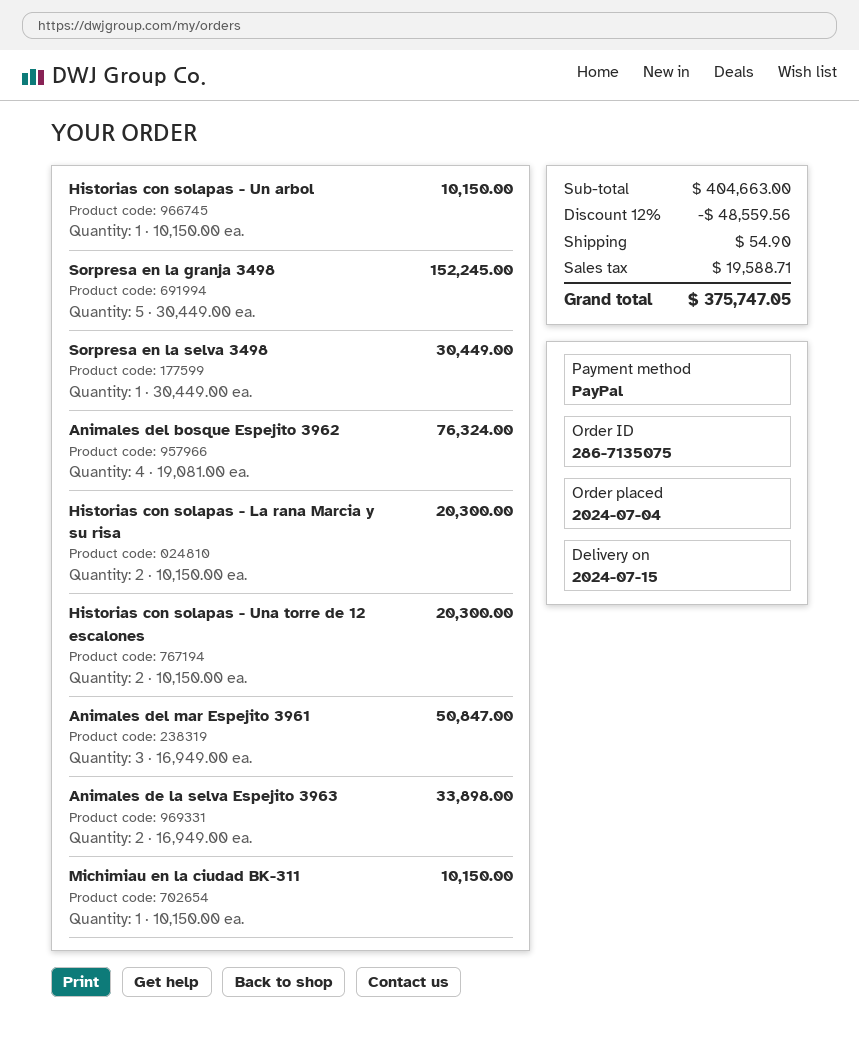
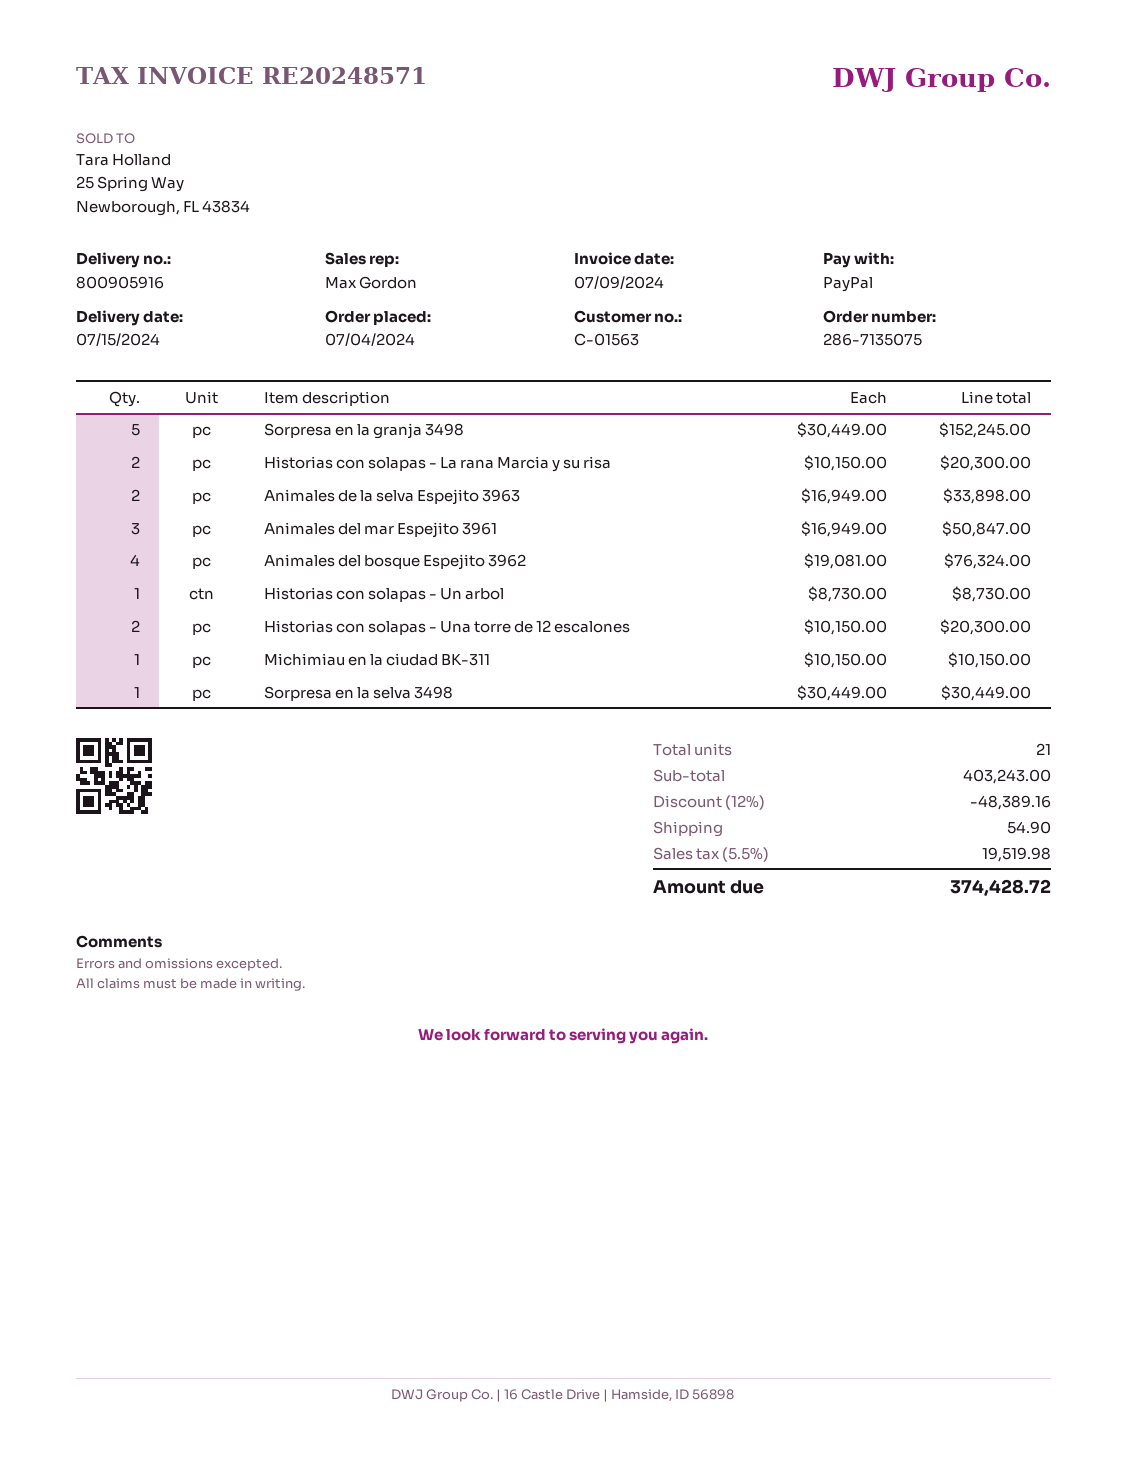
Historias con solapas - Un arbol: 1 x 10150.00 = 10150.00 -> 1 x 8730.00 = 8730.00
subtotal: 404663.00 -> 403243.00
discount: 12% = 48559.56 -> 12% = 48389.16
tax: 19588.71 -> 19519.98
total: 375747.05 -> 374428.72

